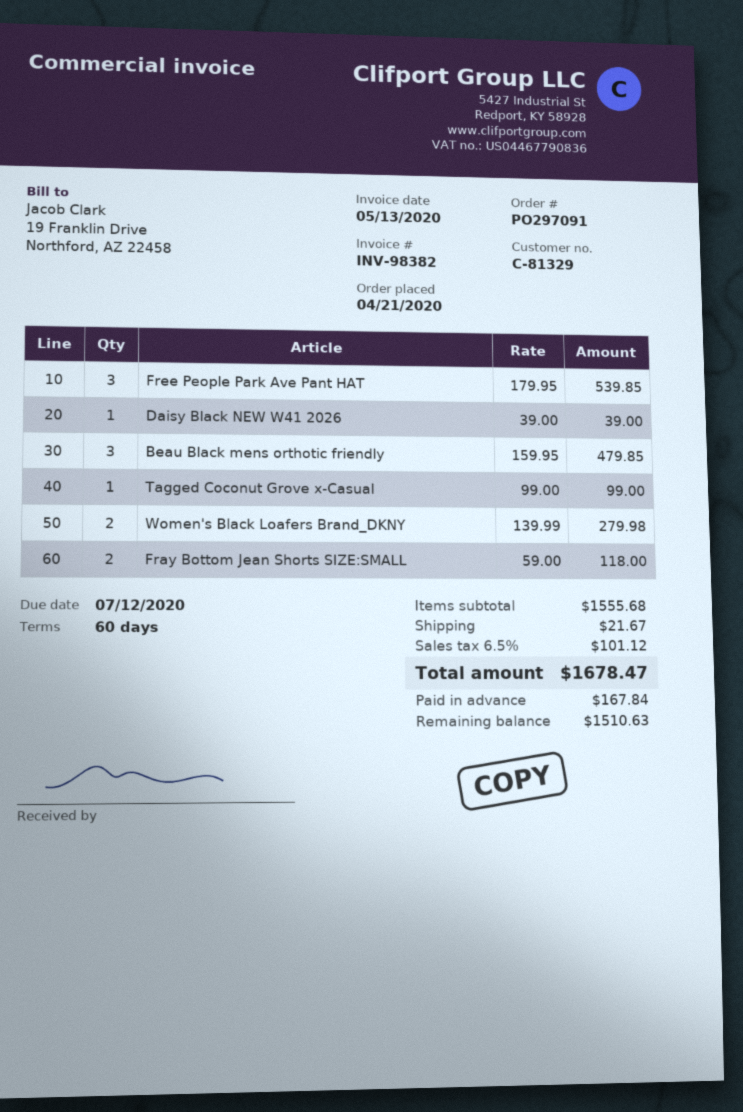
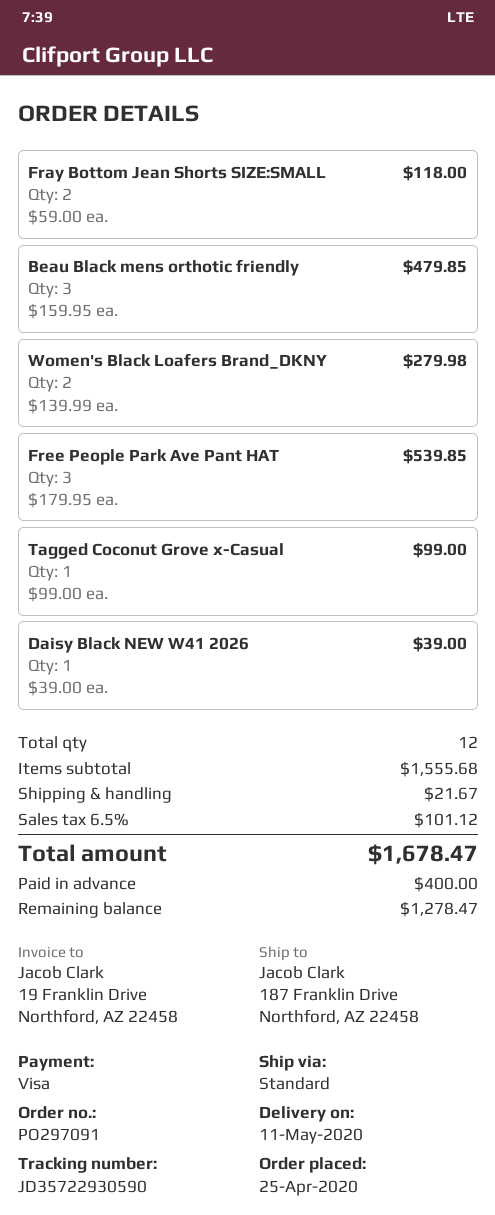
order date: 2020-04-21 -> 2020-04-25
deposit: 167.84 -> 400.00
balance: 1510.63 -> 1278.47

